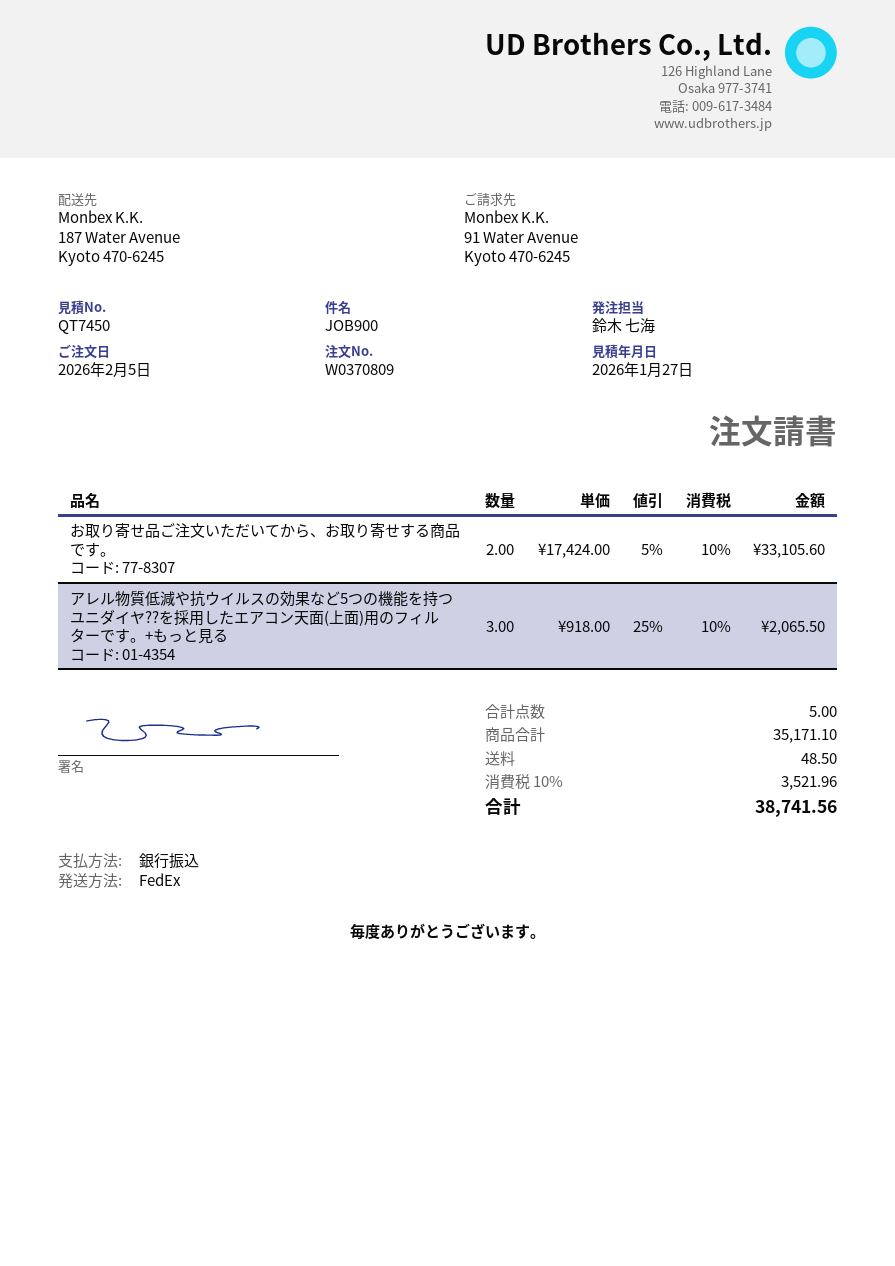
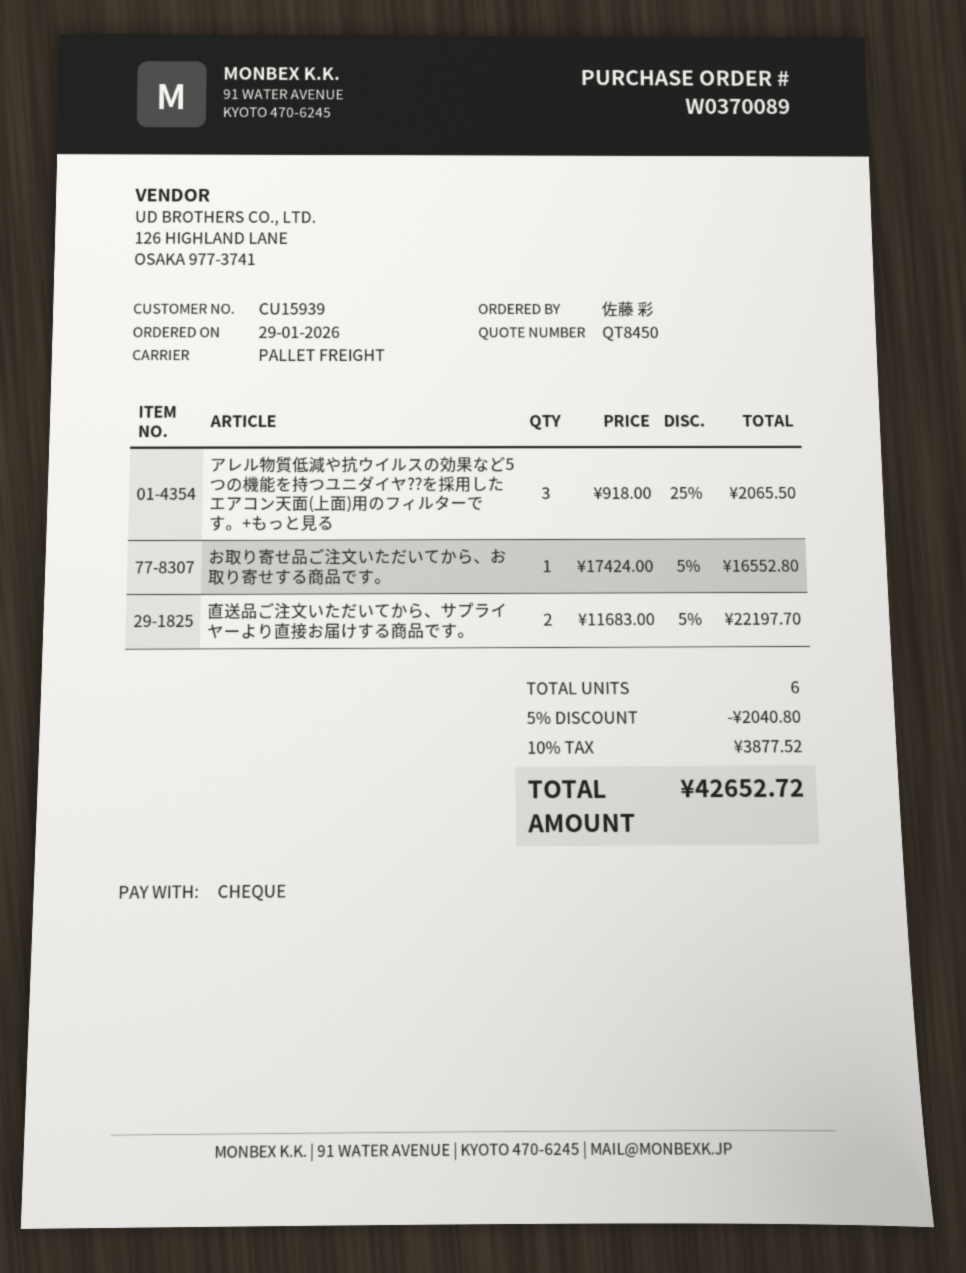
quote number: QT7450 -> QT8450
order number: W0370809 -> W0370089
order date: 2026-02-05 -> 2026-01-29
ordered by: 鈴木 七海 -> 佐藤 彩
payment method: bank transfer -> cheque
shipping method: FedEx -> pallet freight
お取り寄せ品ご注文いただいてから、お取り寄せする商品です。: 2 x 17424.00 - 5% = 33105.60 -> 1 x 17424.00 - 5% = 16552.80
直送品ご注文いただいてから、サプライヤーより直接お届けする商品です。: none -> 2 x 11683.00 - 5% = 22197.70
total quantity: 5 -> 6
discount: none -> 5% = 2040.80
shipping: 48.50 -> none
tax: 10% = 3521.96 -> 10% = 3877.52
total: 38741.56 -> 42652.72

